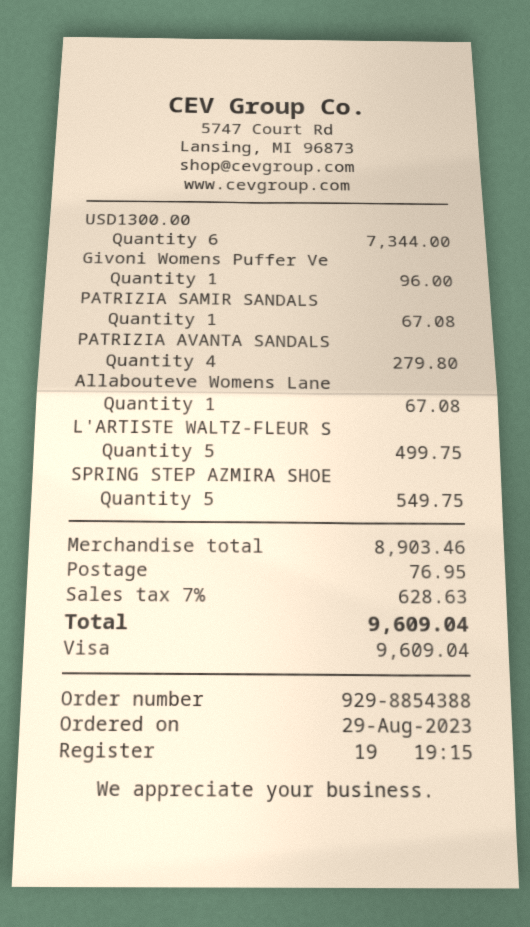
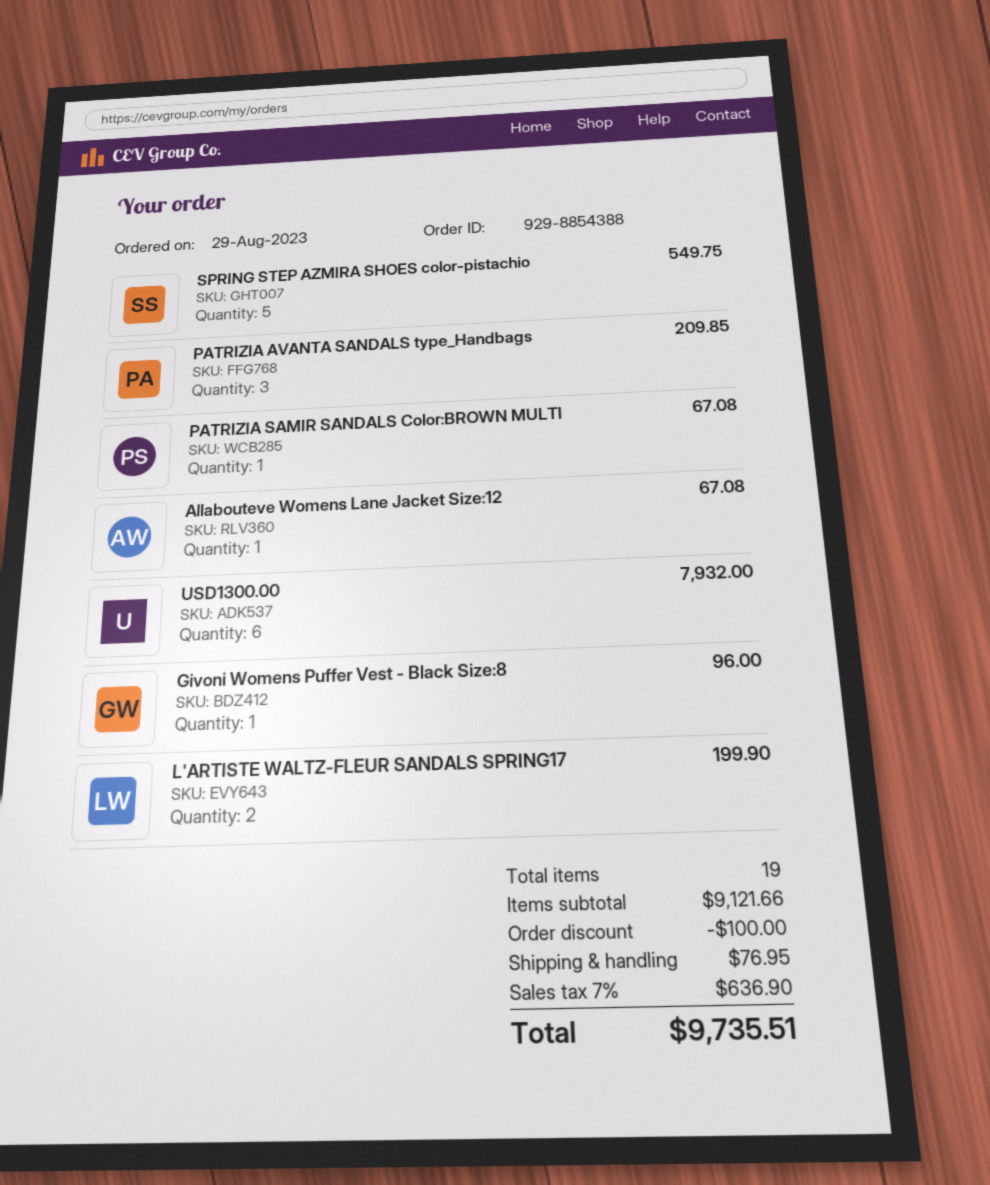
USD1300.00: 6 for 7344.00 -> 6 for 7932.00
PATRIZIA AVANTA SANDALS: 4 for 279.80 -> 3 for 209.85
L'ARTISTE WALTZ-FLEUR S: 5 for 499.75 -> 2 for 199.90
subtotal: 8903.46 -> 9121.66
discount: none -> 100.00
tax: 7% = 628.63 -> 7% = 636.90
total: 9609.04 -> 9735.51

